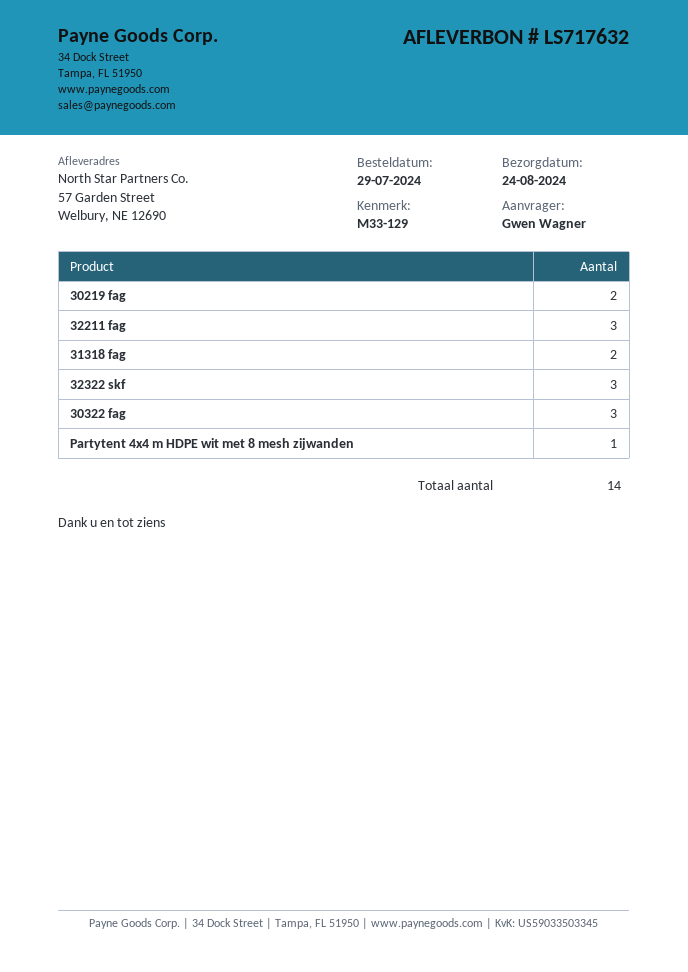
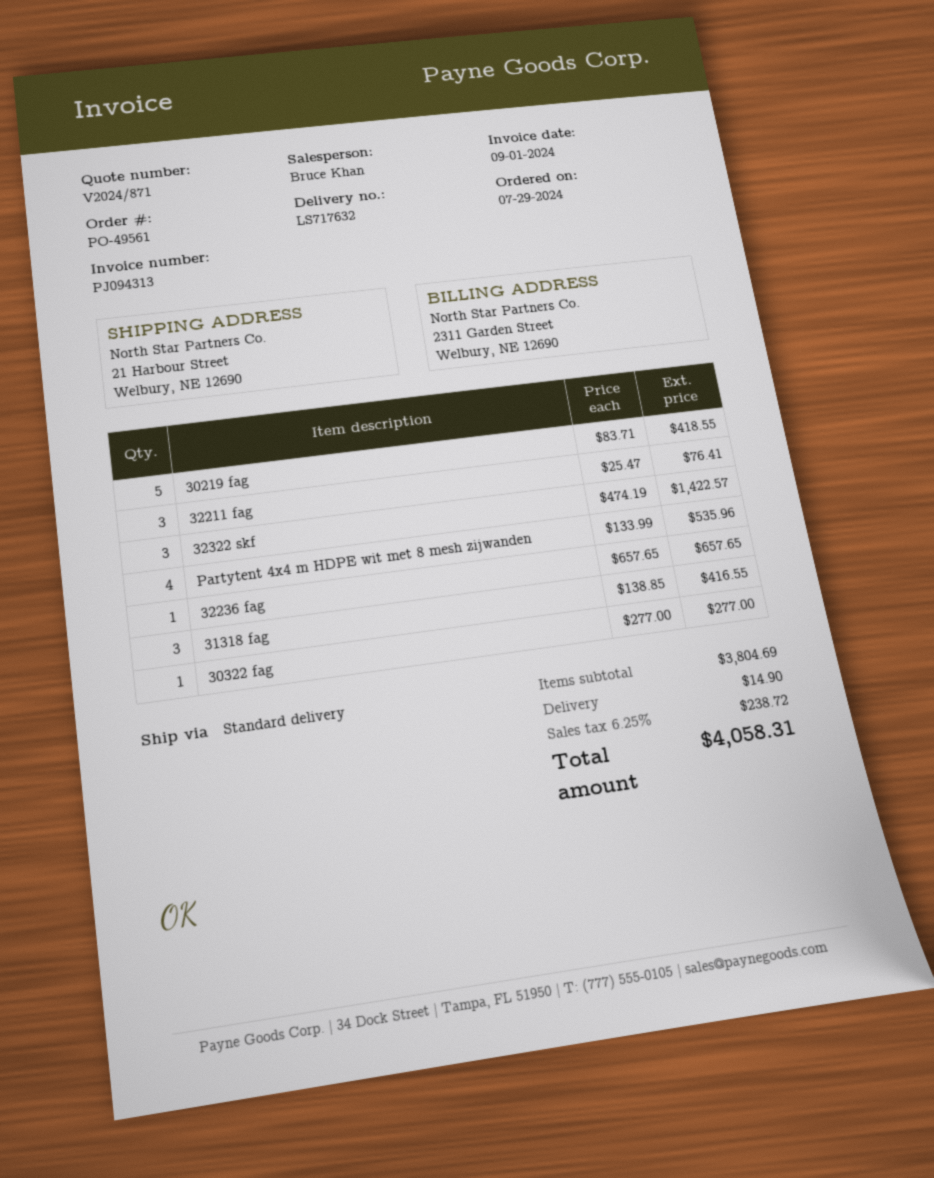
ship to: 57 Garden Street, Welbury, NE 12690 -> 21 Harbour Street, Welbury, NE 12690
30219 fag: 2 -> 5
31318 fag: 2 -> 3
30322 fag: 3 -> 1
Partytent 4x4 m HDPE wit met 8 mesh zijwanden: 1 -> 4
32236 fag: none -> 1

